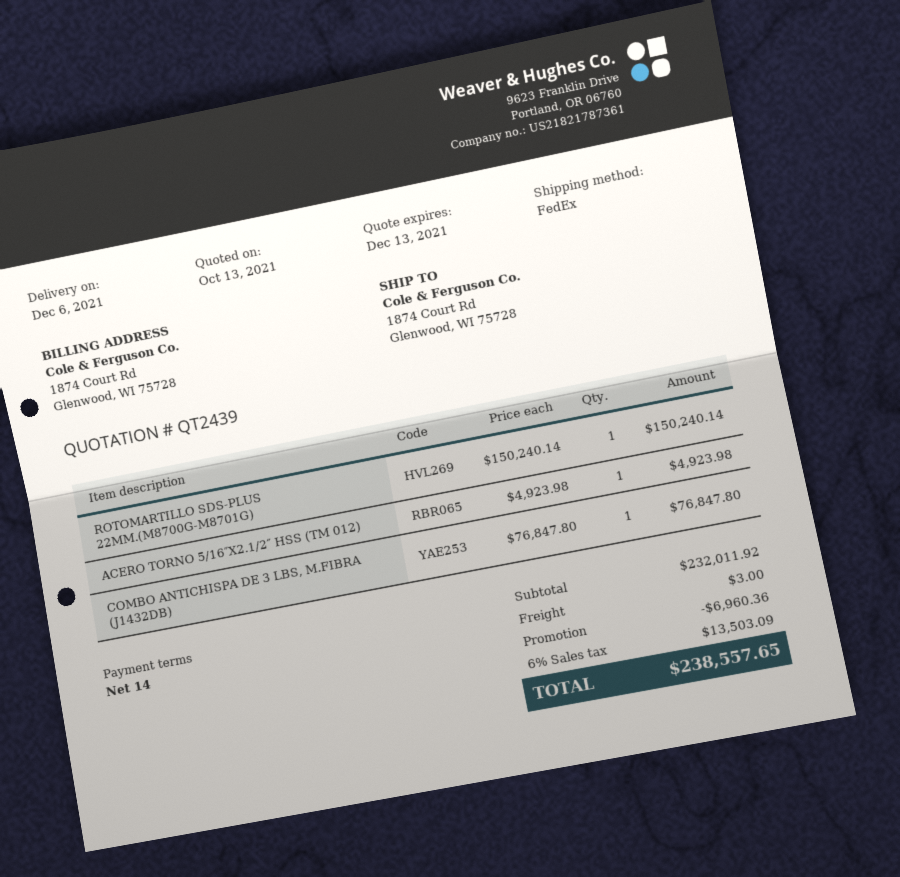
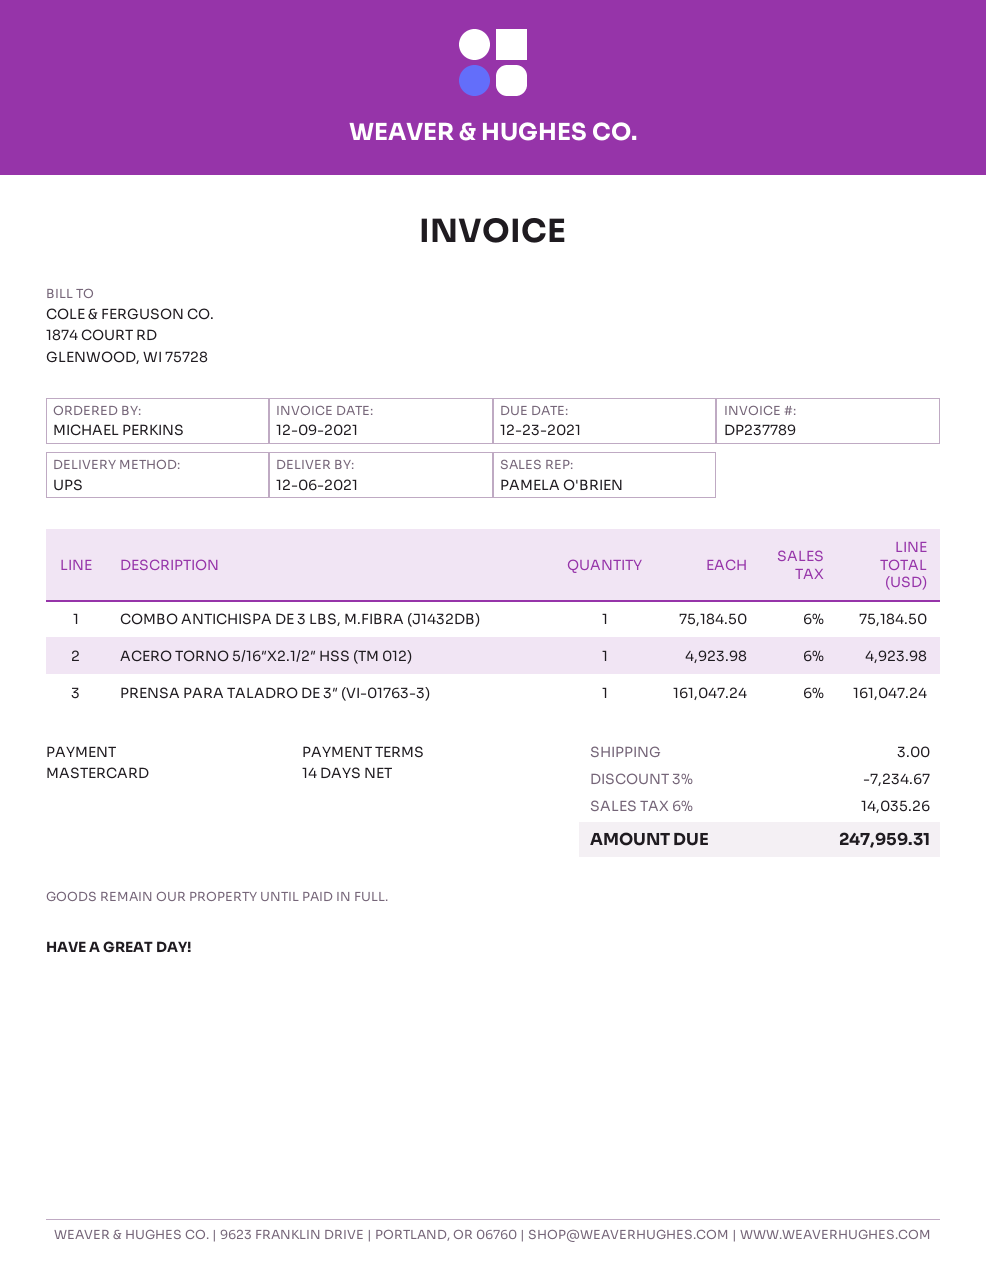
shipping method: FedEx -> UPS
ROTOMARTILLO SDS-PLUS 22MM.(M8700G-M8701G): 1 x 150240.14 = 150240.14 -> none
COMBO ANTICHISPA DE 3 LBS, M.FIBRA (J1432DB): 1 x 76847.80 = 76847.80 -> 1 x 75184.50 = 75184.50
PRENSA PARA TALADRO DE 3″ (VI-01763-3): none -> 1 x 161047.24 = 161047.24
discount: 6960.36 -> 7234.67
tax: 6% = 13503.09 -> 6% = 14035.26
total: 238557.65 -> 247959.31

